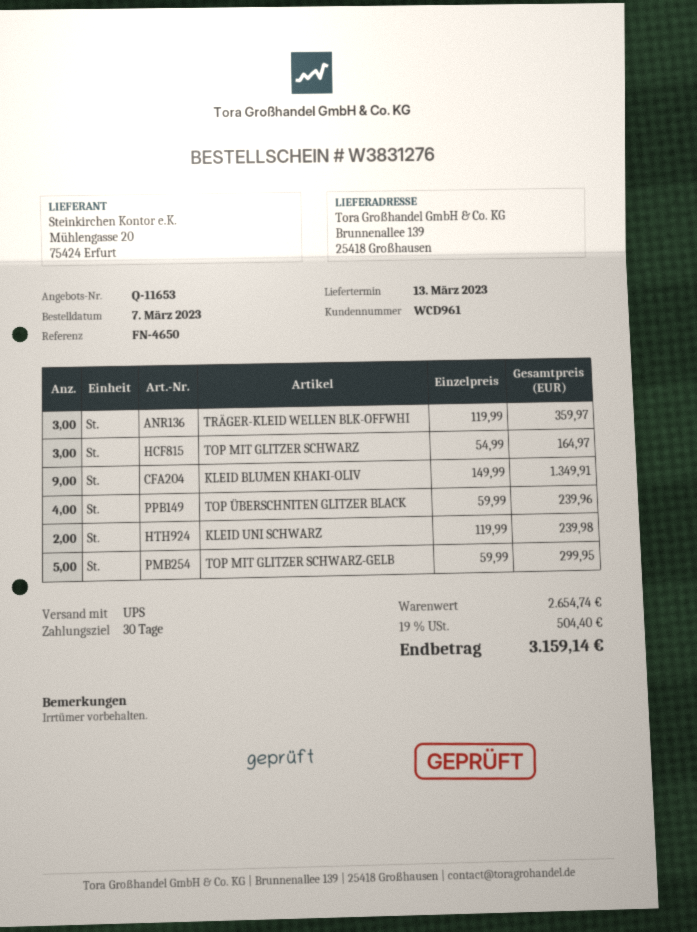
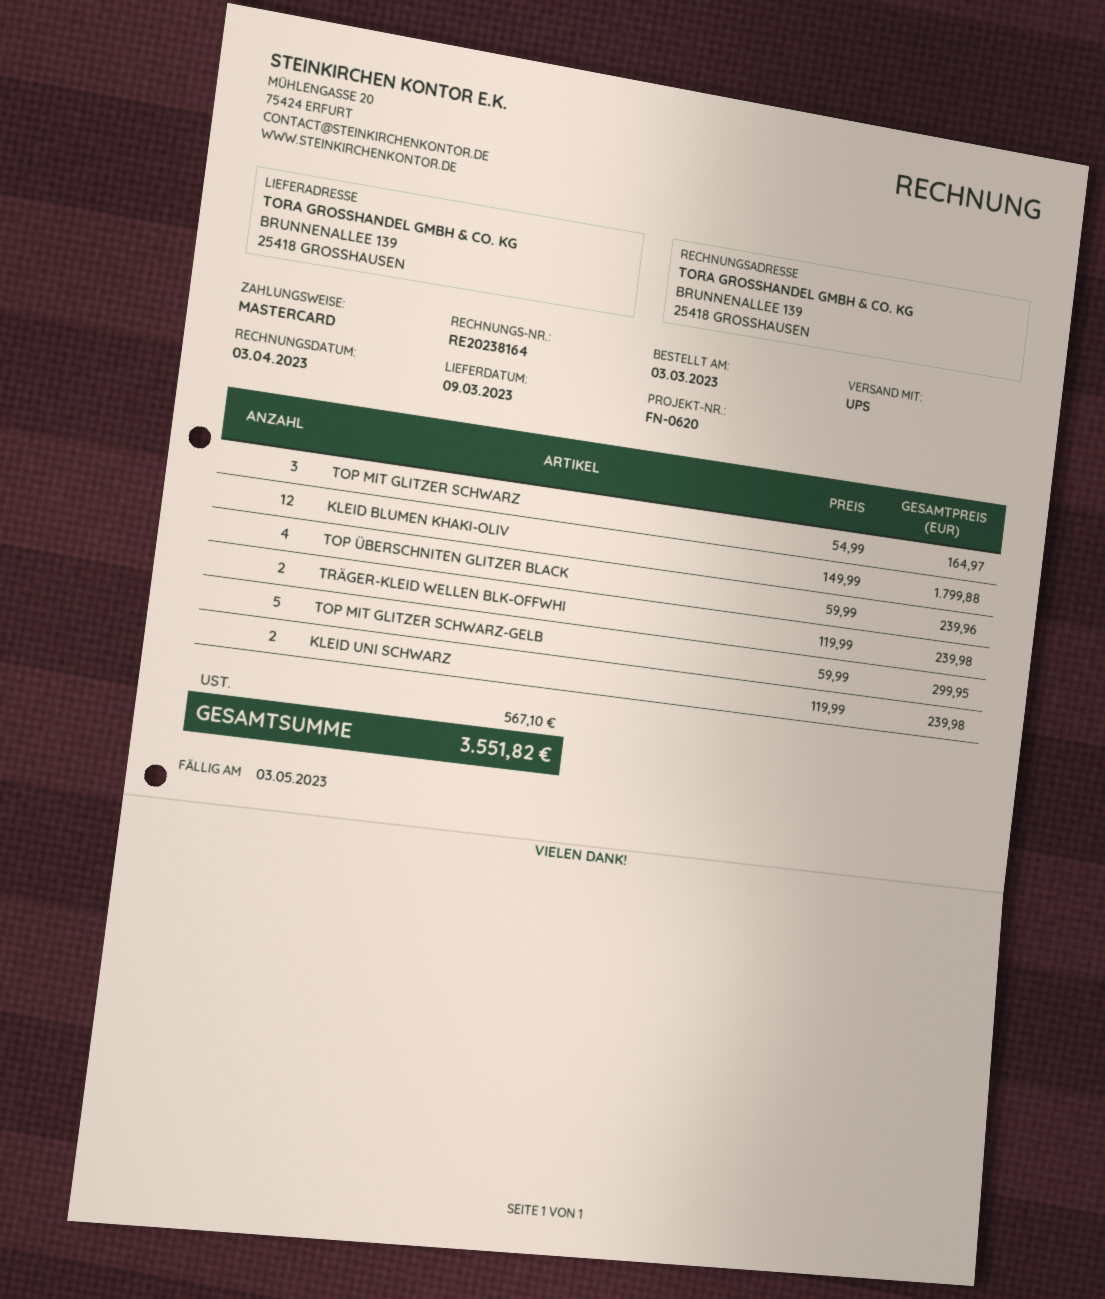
order date: 2023-03-07 -> 2023-03-03
delivery date: 2023-03-13 -> 2023-03-09
reference: FN-4650 -> FN-0620
TRÄGER-KLEID WELLEN BLK-OFFWHI: 3 x 119.99 = 359.97 -> 2 x 119.99 = 239.98
KLEID BLUMEN KHAKI-OLIV: 9 x 149.99 = 1349.91 -> 12 x 149.99 = 1799.88
tax: 504.40 -> 567.10
total: 3159.14 -> 3551.82

